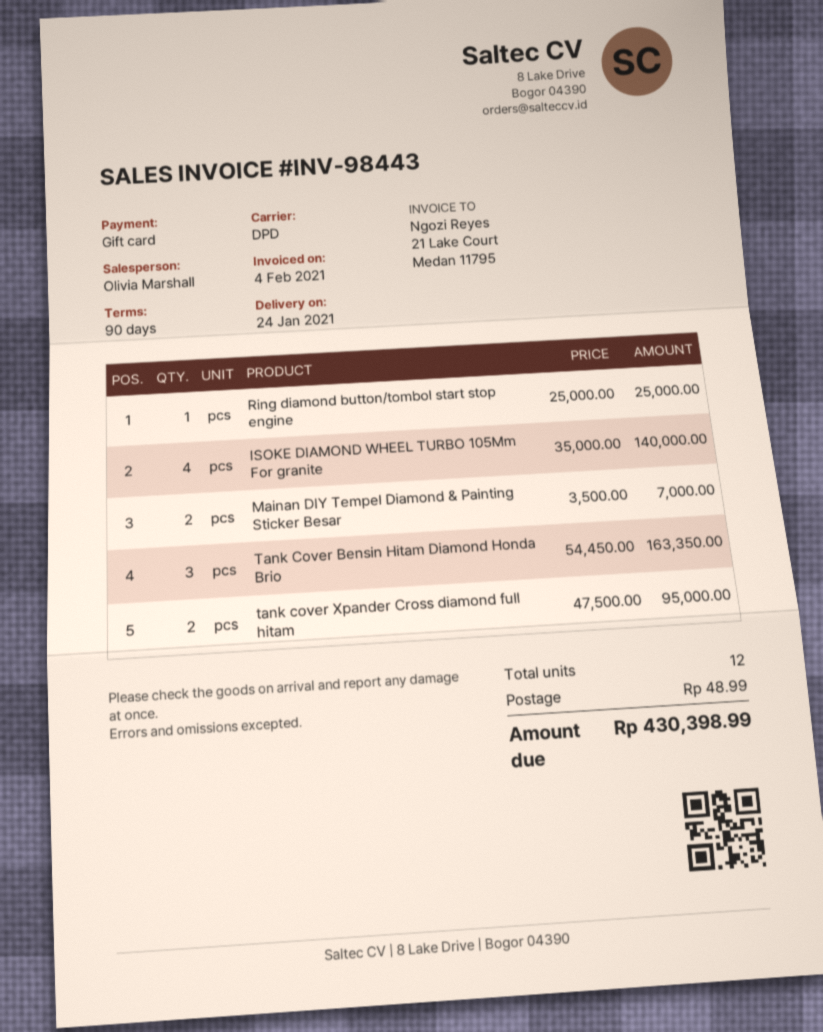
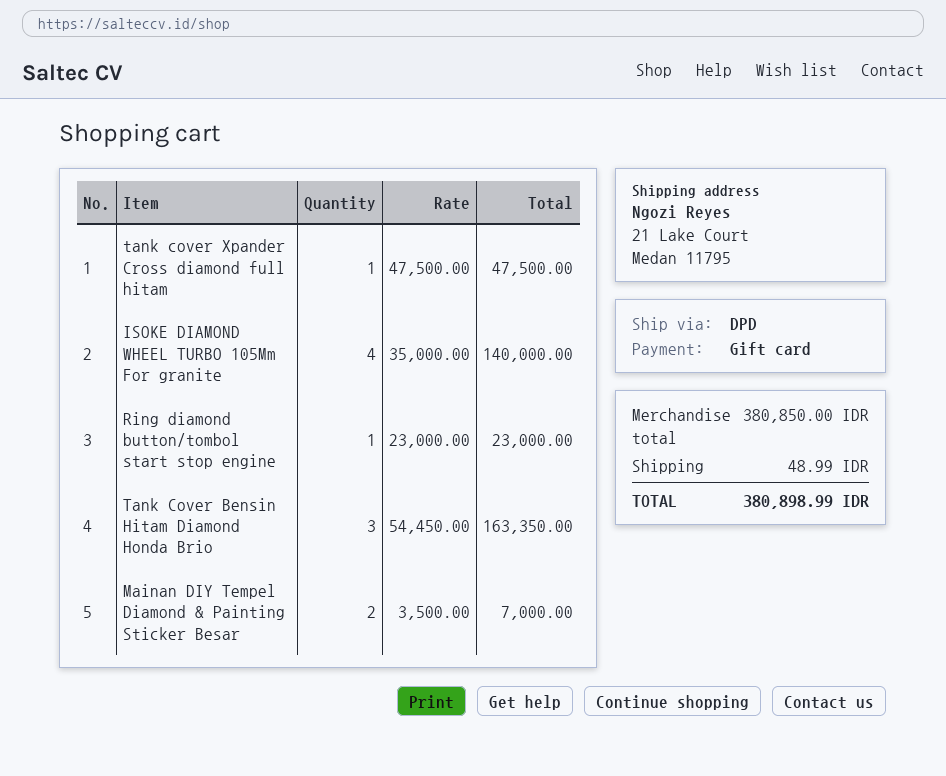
Ring diamond button/tombol start stop engine: 1 x 25000.00 = 25000.00 -> 1 x 23000.00 = 23000.00
tank cover Xpander Cross diamond full hitam: 2 x 47500.00 = 95000.00 -> 1 x 47500.00 = 47500.00
total: 430398.99 -> 380898.99

